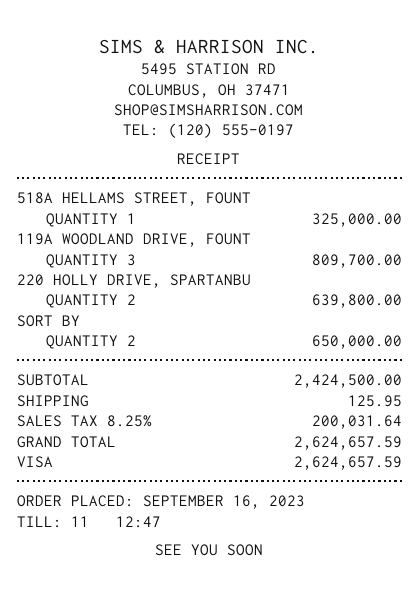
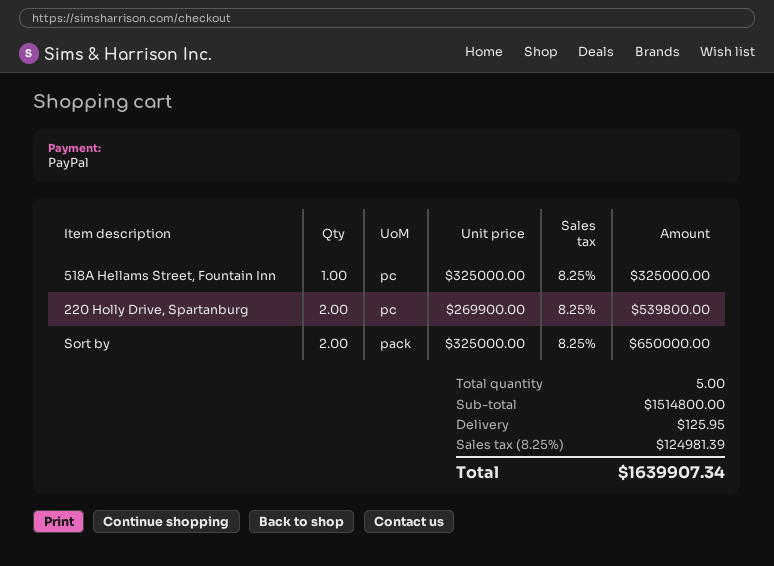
payment method: Visa -> PayPal
119A WOODLAND DRIVE, FOUNT: 3 for 809700.00 -> none
220 HOLLY DRIVE, SPARTANBU: 2 for 639800.00 -> 2 for 539800.00
subtotal: 2424500.00 -> 1514800.00
tax: 8.25% = 200031.64 -> 8.25% = 124981.39
total: 2624657.59 -> 1639907.34

